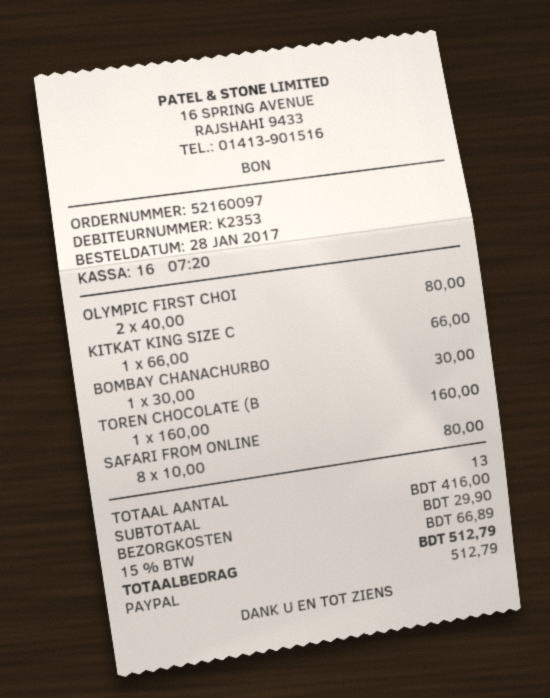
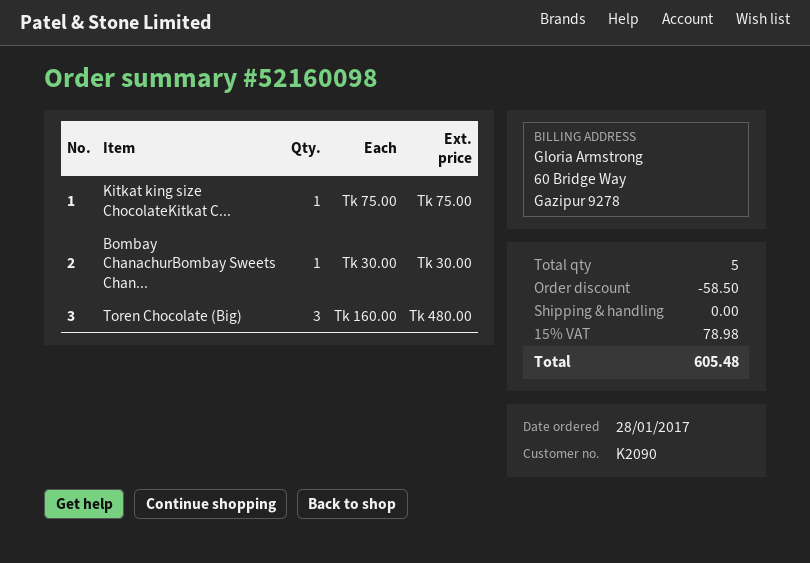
order number: 52160097 -> 52160098
customer number: K2353 -> K2090
OLYMPIC FIRST CHOI: 2 x 40.00 = 80.00 -> none
KITKAT KING SIZE C: 1 x 66.00 = 66.00 -> 1 x 75.00 = 75.00
TOREN CHOCOLATE (B: 1 x 160.00 = 160.00 -> 3 x 160.00 = 480.00
SAFARI FROM ONLINE: 8 x 10.00 = 80.00 -> none
total quantity: 13 -> 5
discount: none -> 58.50
shipping: 29.90 -> 0.00
tax: 15% = 66.89 -> 15% = 78.98
total: 512.79 -> 605.48

